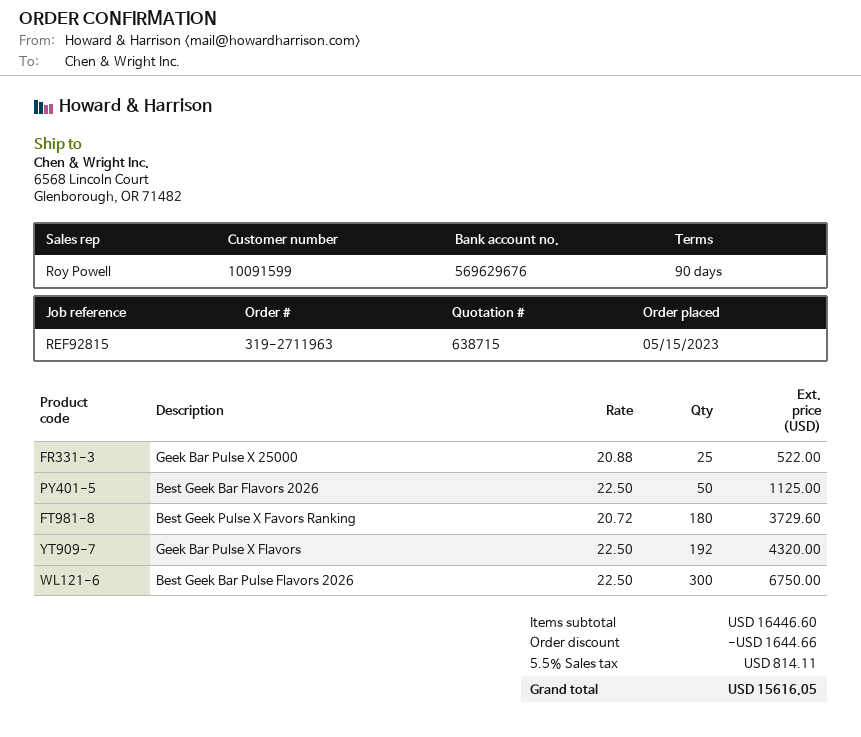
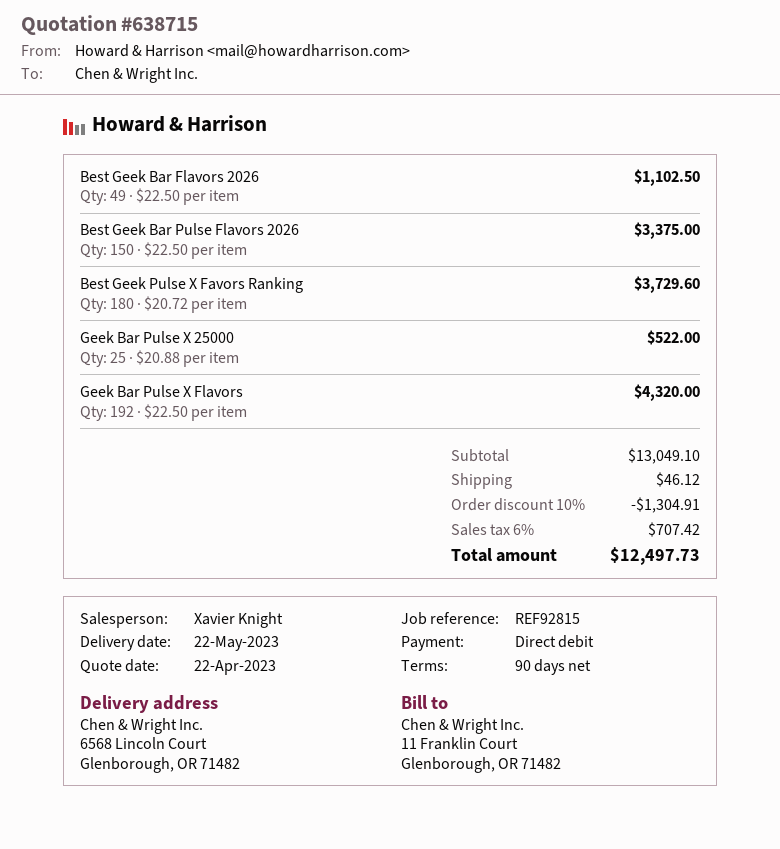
sales rep: Roy Powell -> Xavier Knight
Best Geek Bar Flavors 2026: 50 x 22.50 = 1125.00 -> 49 x 22.50 = 1102.50
Best Geek Bar Pulse Flavors 2026: 300 x 22.50 = 6750.00 -> 150 x 22.50 = 3375.00
subtotal: 16446.60 -> 13049.10
discount: 1644.66 -> 1304.91
shipping: none -> 46.12
tax: 5.5% = 814.11 -> 6% = 707.42
total: 15616.05 -> 12497.73

